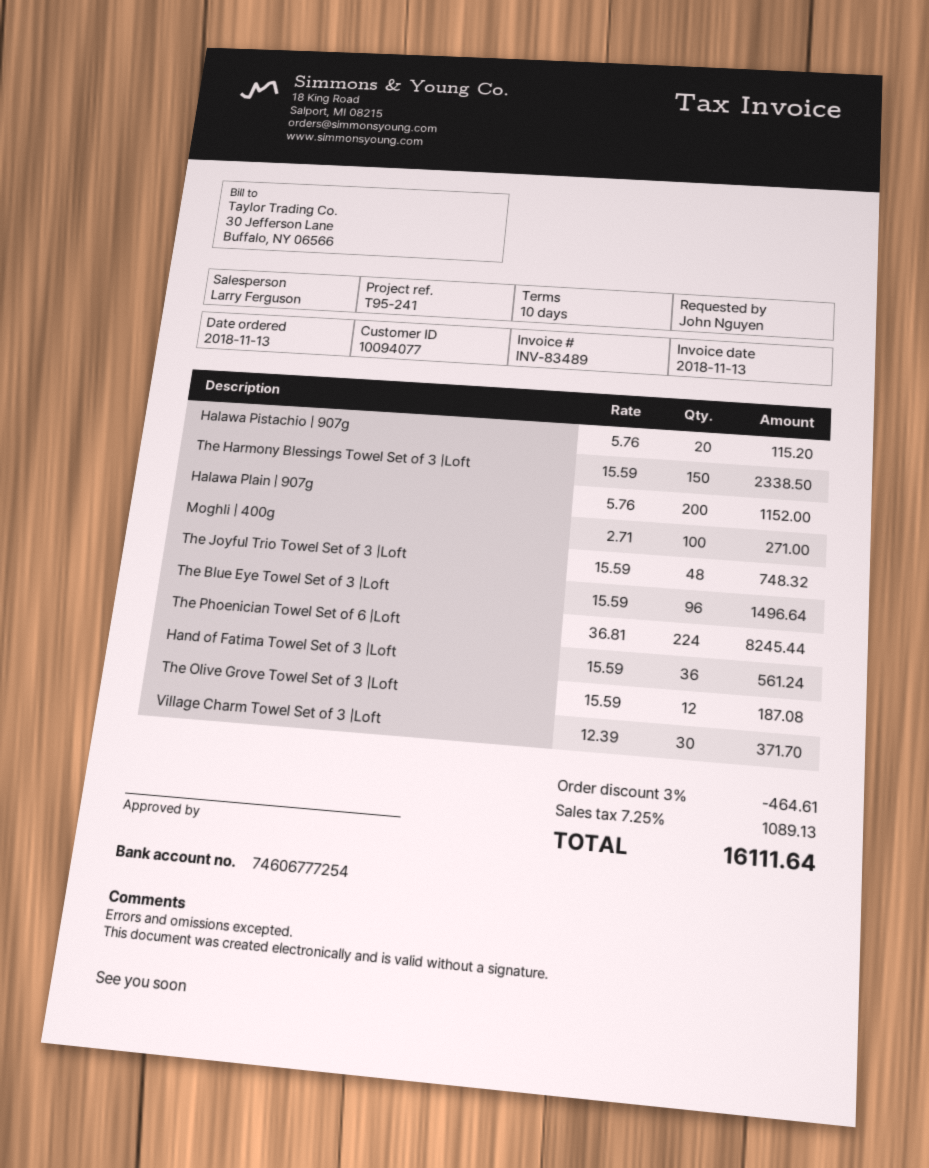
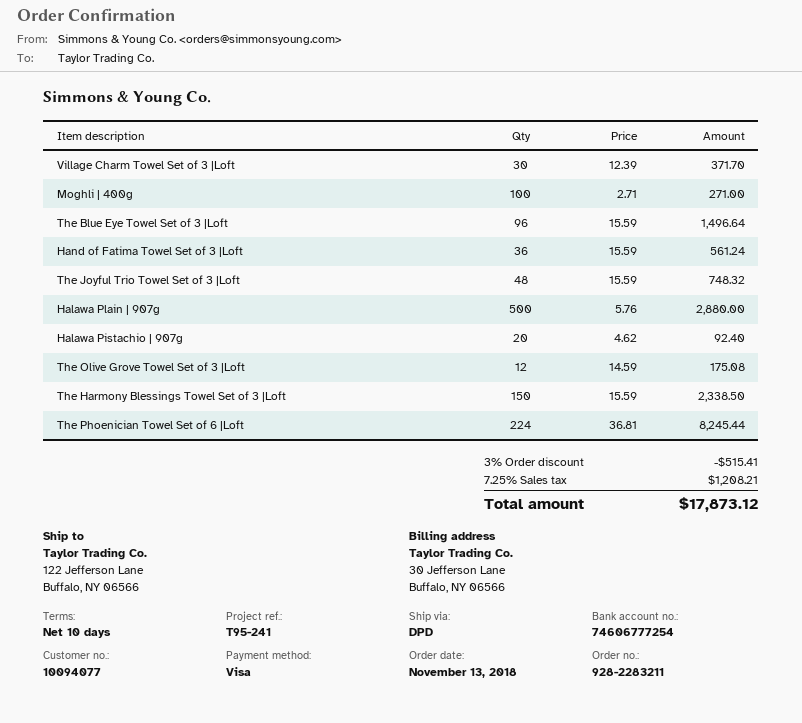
Halawa Pistachio | 907g: 20 x 5.76 = 115.20 -> 20 x 4.62 = 92.40
Halawa Plain | 907g: 200 x 5.76 = 1152.00 -> 500 x 5.76 = 2880.00
The Olive Grove Towel Set of 3 |Loft: 12 x 15.59 = 187.08 -> 12 x 14.59 = 175.08
discount: 3% = 464.61 -> 3% = 515.41
tax: 7.25% = 1089.13 -> 7.25% = 1208.21
total: 16111.64 -> 17873.12

